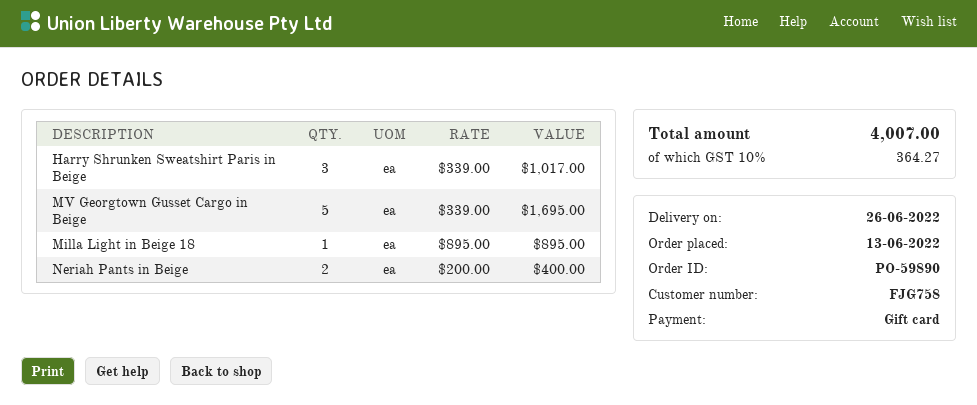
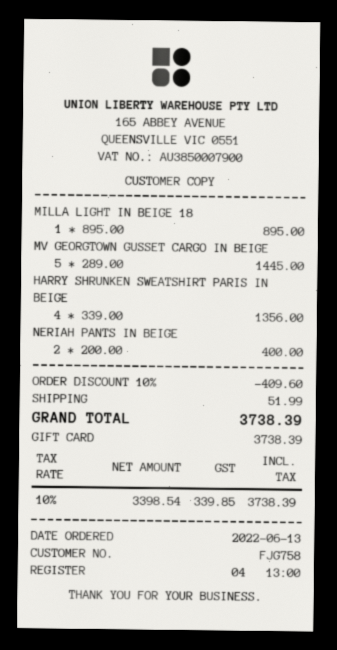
Harry Shrunken Sweatshirt Paris in Beige: 3 x 339.00 = 1017.00 -> 4 x 339.00 = 1356.00
MV Georgtown Gusset Cargo in Beige: 5 x 339.00 = 1695.00 -> 5 x 289.00 = 1445.00
discount: none -> 10% = 409.60
shipping: none -> 51.99
tax: 10% = 364.27 -> 10% = 339.85
total: 4007.00 -> 3738.39

